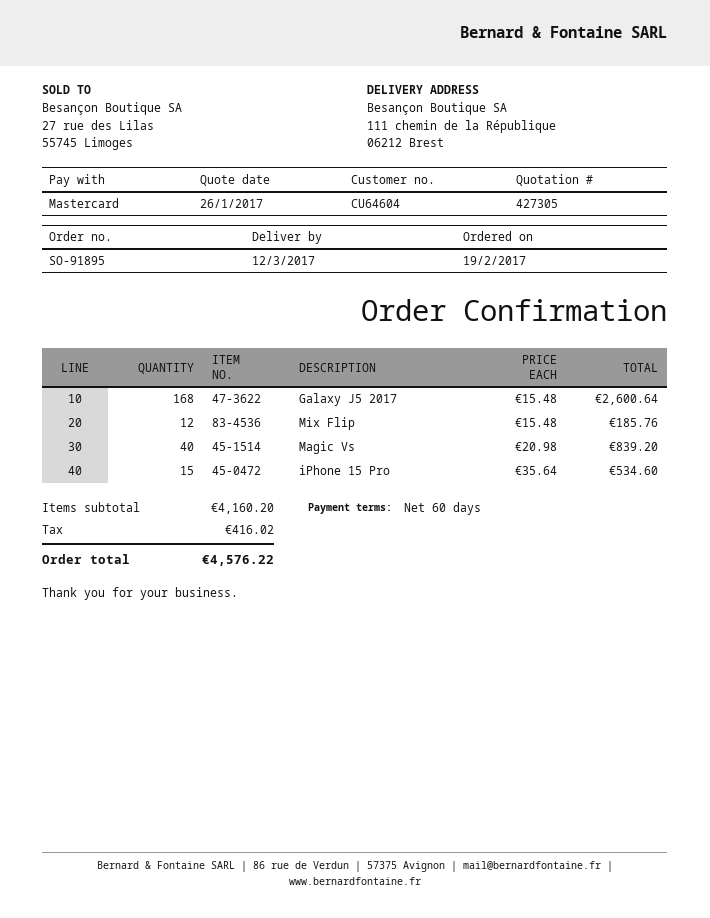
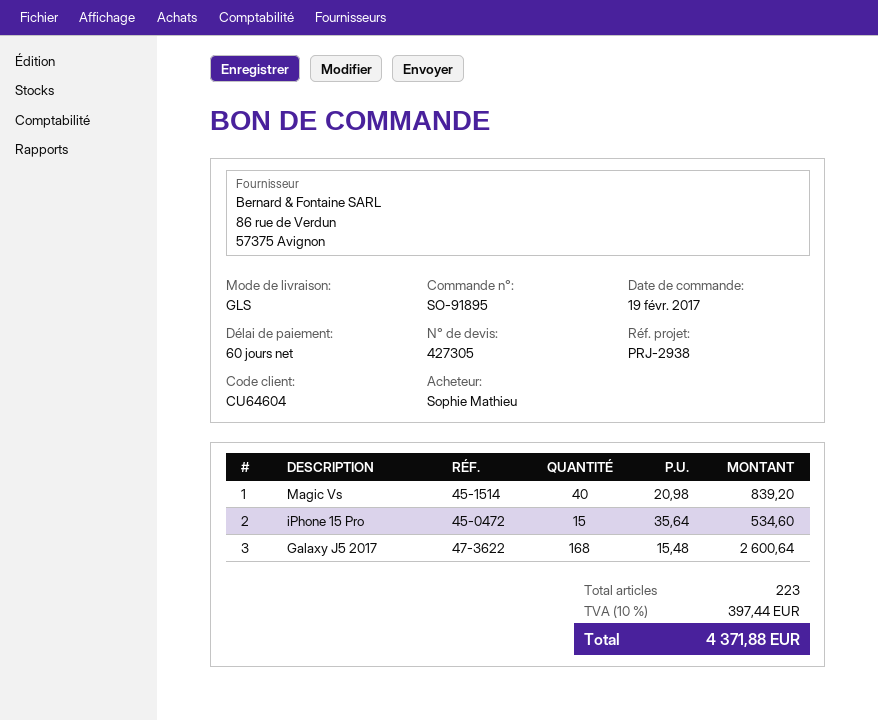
Mix Flip: 12 x 15.48 = 185.76 -> none
tax: 416.02 -> 397.44
total: 4576.22 -> 4371.88

